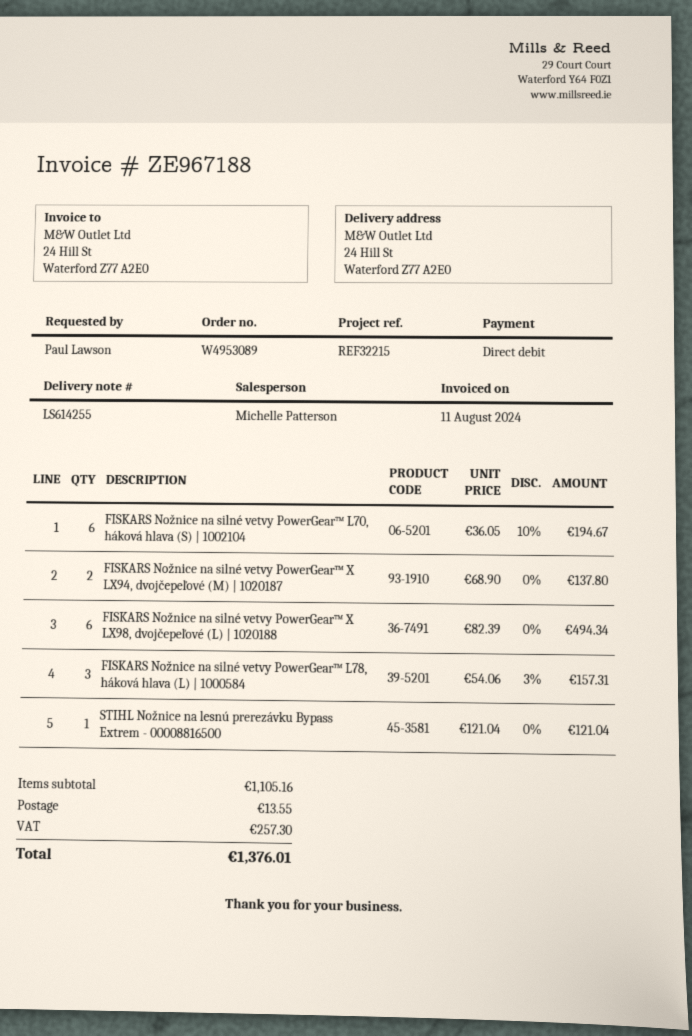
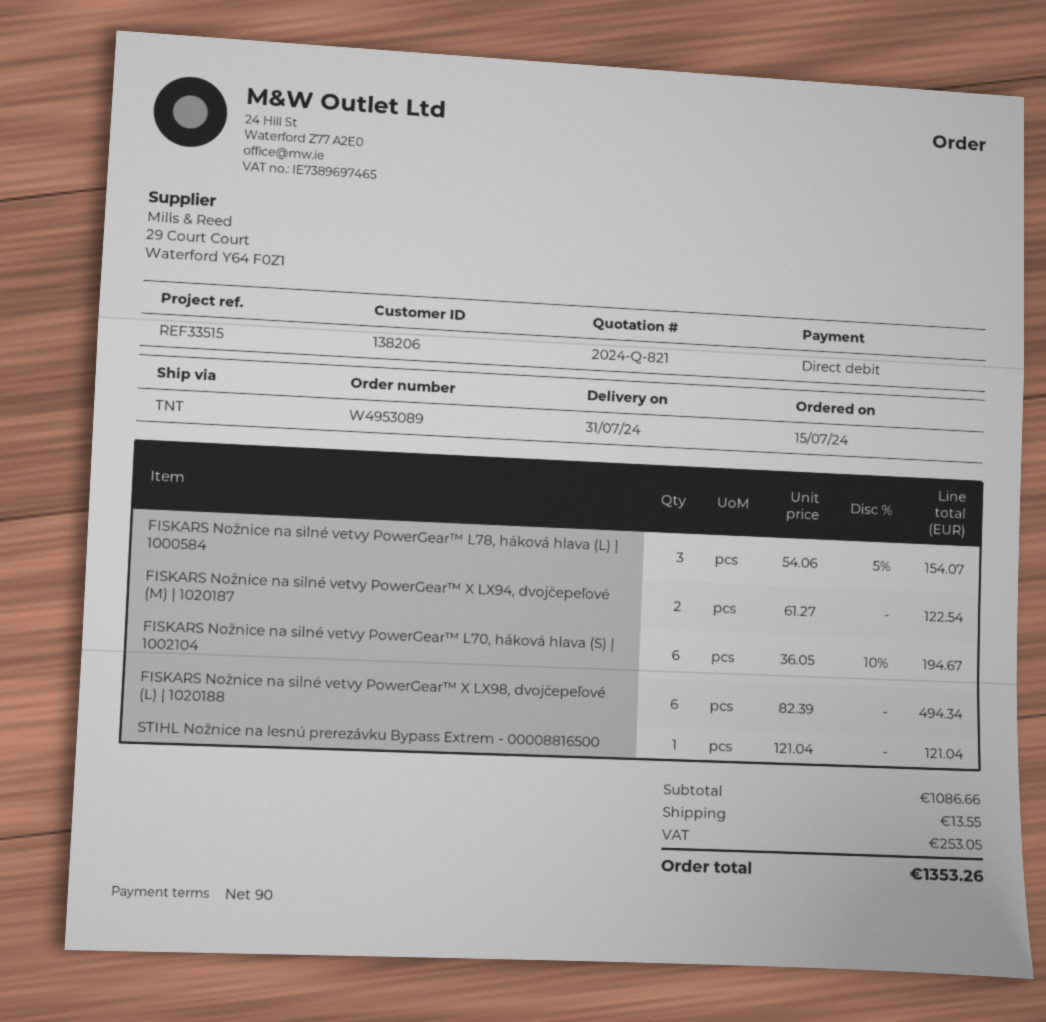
reference: REF32215 -> REF33515
FISKARS Nožnice na silné vetvy PowerGear™ X LX94, dvojčepeľové (M) | 1020187: 2 x 68.90 = 137.80 -> 2 x 61.27 = 122.54
FISKARS Nožnice na silné vetvy PowerGear™ L78, háková hlava (L) | 1000584: 3 x 54.06 - 3% = 157.31 -> 3 x 54.06 - 5% = 154.07
subtotal: 1105.16 -> 1086.66
tax: 257.30 -> 253.05
total: 1376.01 -> 1353.26

